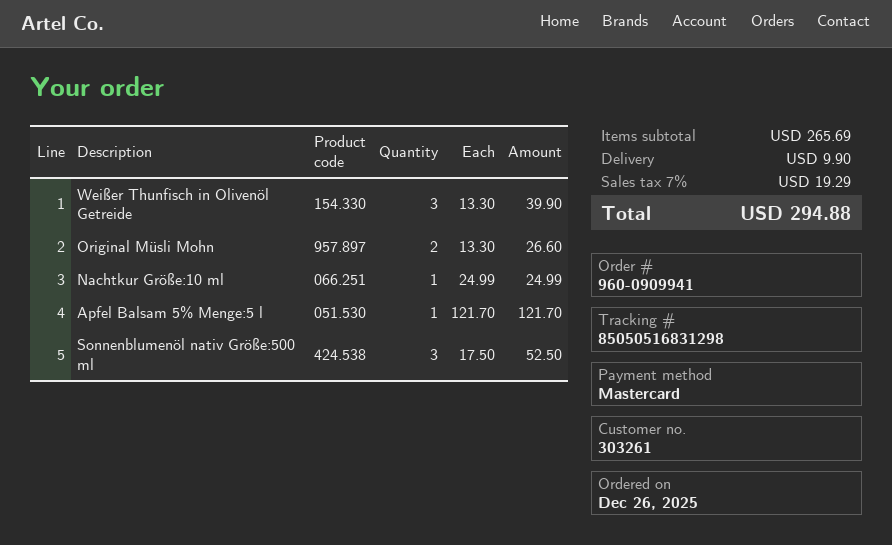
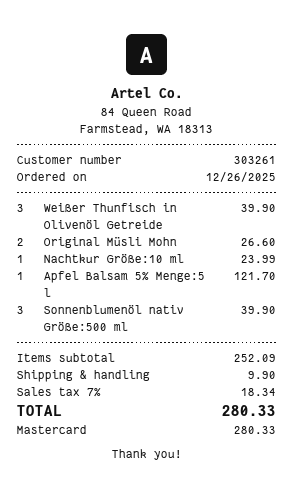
Nachtkur Größe:10 ml: 1 for 24.99 -> 1 for 23.99
Sonnenblumenöl nativ Größe:500 ml: 3 for 52.50 -> 3 for 39.90
subtotal: 265.69 -> 252.09
tax: 7% = 19.29 -> 7% = 18.34
total: 294.88 -> 280.33

